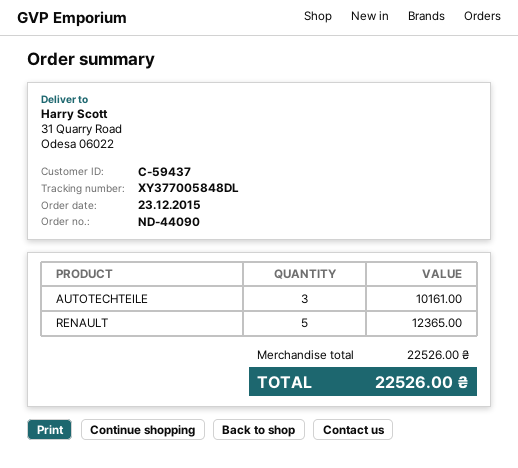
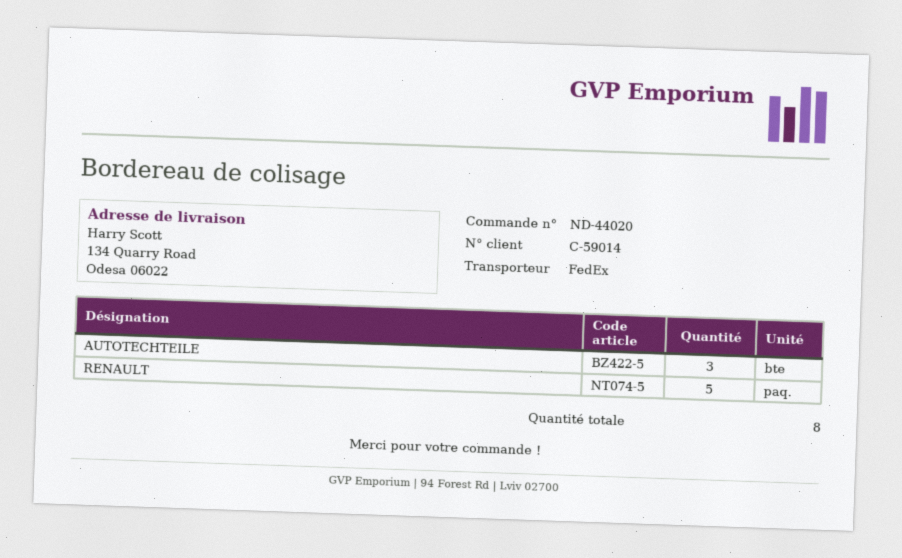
order number: ND-44090 -> ND-44020
customer number: C-59437 -> C-59014
ship to: 31 Quarry Road, Odesa 06022 -> 134 Quarry Road, Odesa 06022

